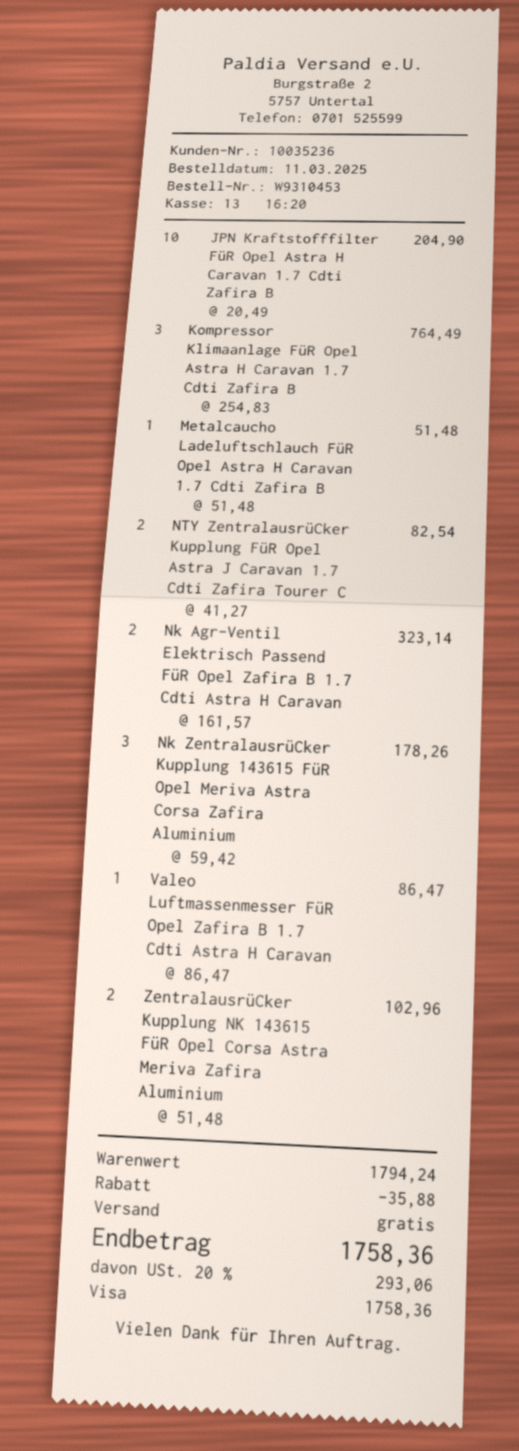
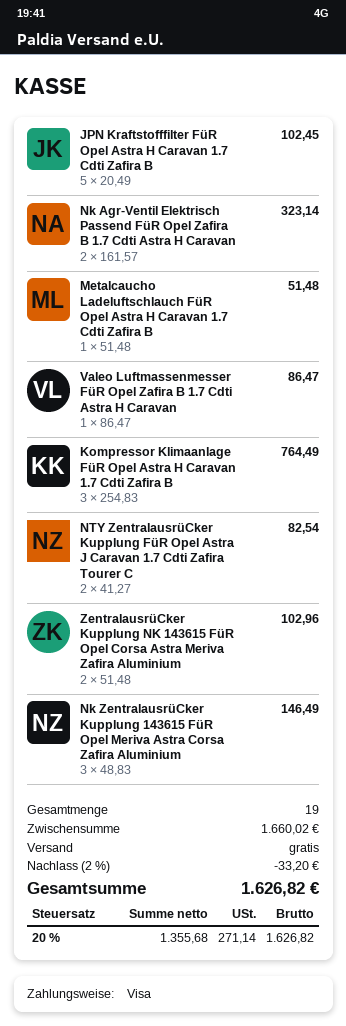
JPN Kraftstofffilter FüR Opel Astra H Caravan 1.7 Cdti Zafira B: 10 x 20.49 = 204.90 -> 5 x 20.49 = 102.45
Nk ZentralausrüCker Kupplung 143615 FüR Opel Meriva Astra Corsa Zafira Aluminium: 3 x 59.42 = 178.26 -> 3 x 48.83 = 146.49
subtotal: 1794.24 -> 1660.02
discount: 35.88 -> 33.20
tax: 20% = 293.06 -> 20% = 271.14
total: 1758.36 -> 1626.82

